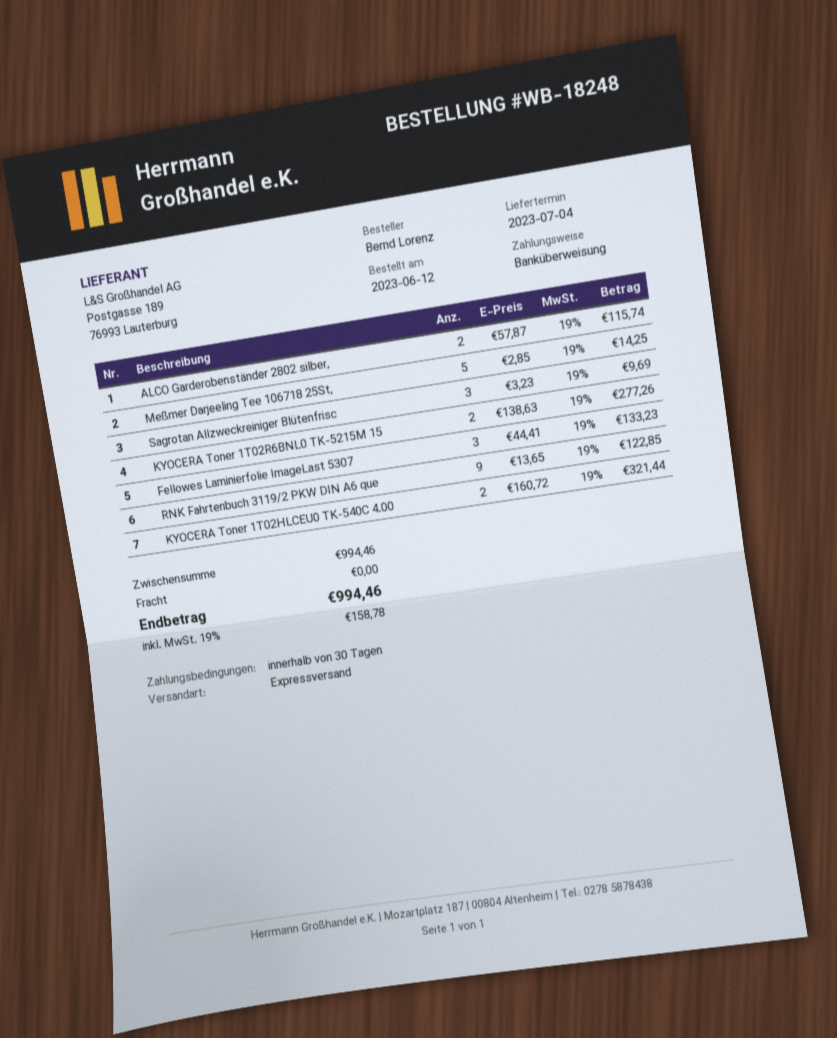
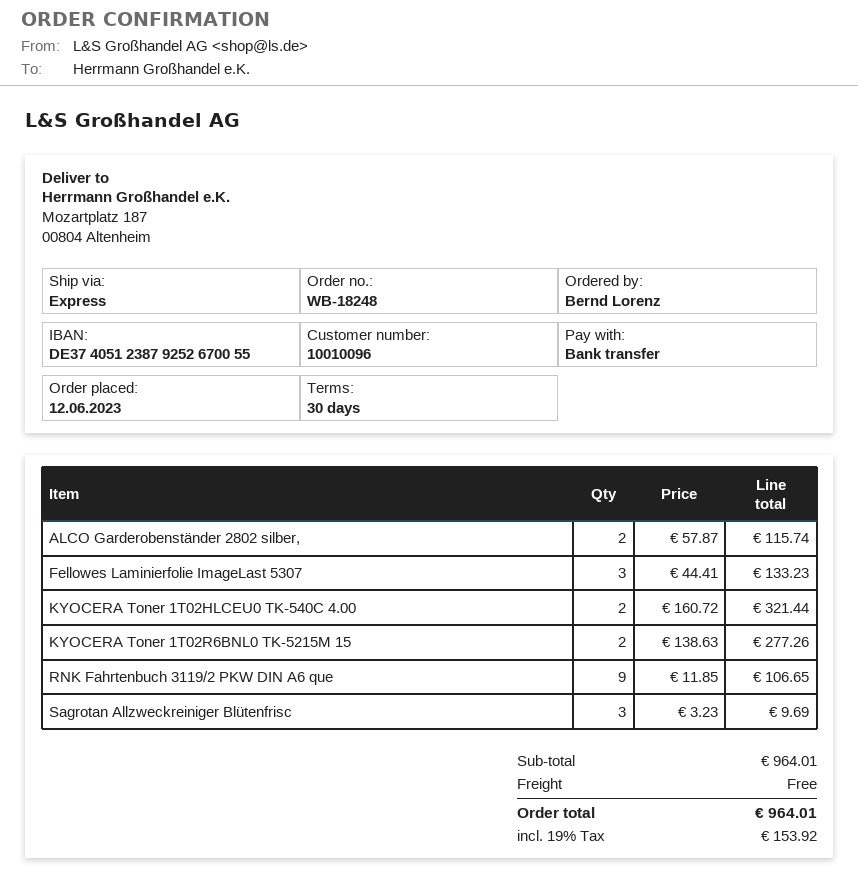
Meßmer Darjeeling Tee 106718 25St,: 5 x 2.85 = 14.25 -> none
RNK Fahrtenbuch 3119/2 PKW DIN A6 que: 9 x 13.65 = 122.85 -> 9 x 11.85 = 106.65
subtotal: 994.46 -> 964.01
tax: 19% = 158.78 -> 19% = 153.92
total: 994.46 -> 964.01

